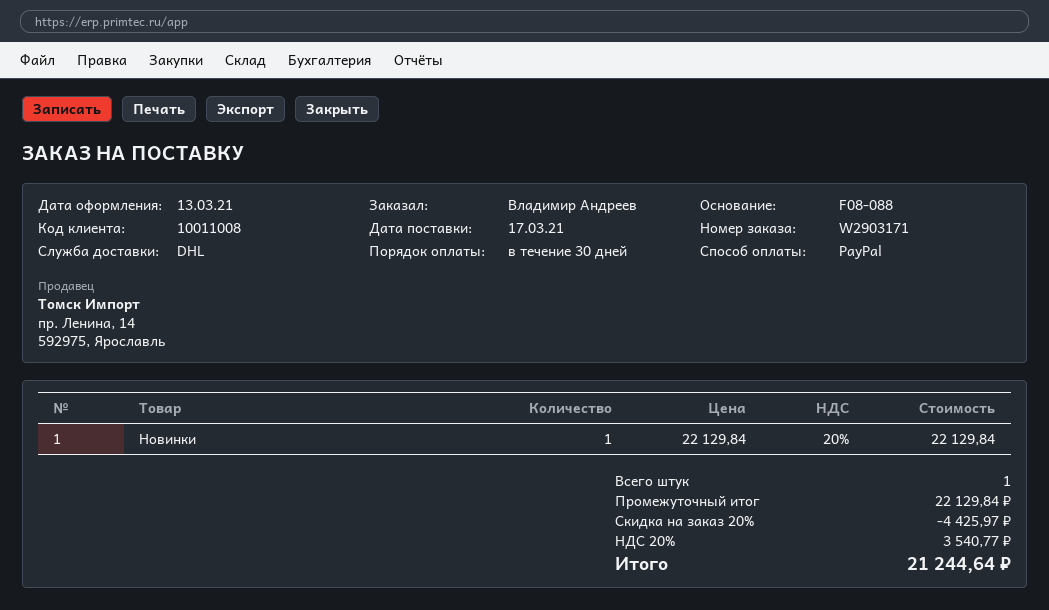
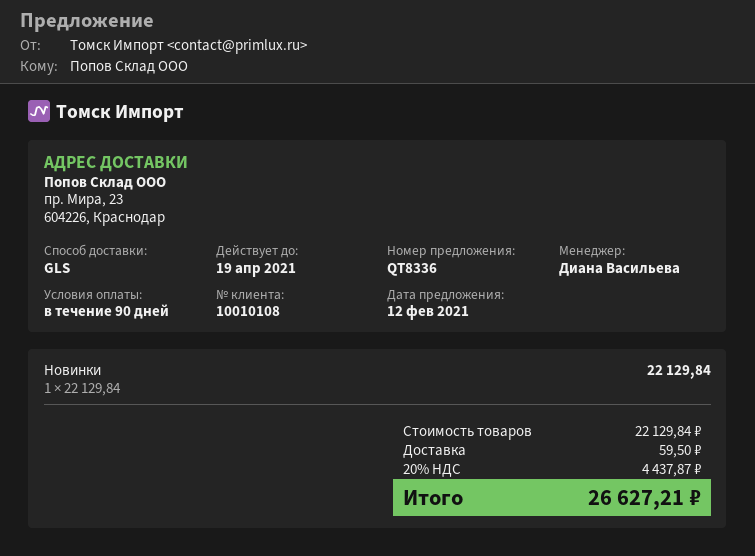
payment terms: 30 days -> 90 days
customer number: 10011008 -> 10010108
shipping method: DHL -> GLS
discount: 20% = 4425.97 -> none
shipping: none -> 59.50
tax: 20% = 3540.77 -> 20% = 4437.87
total: 21244.64 -> 26627.21

